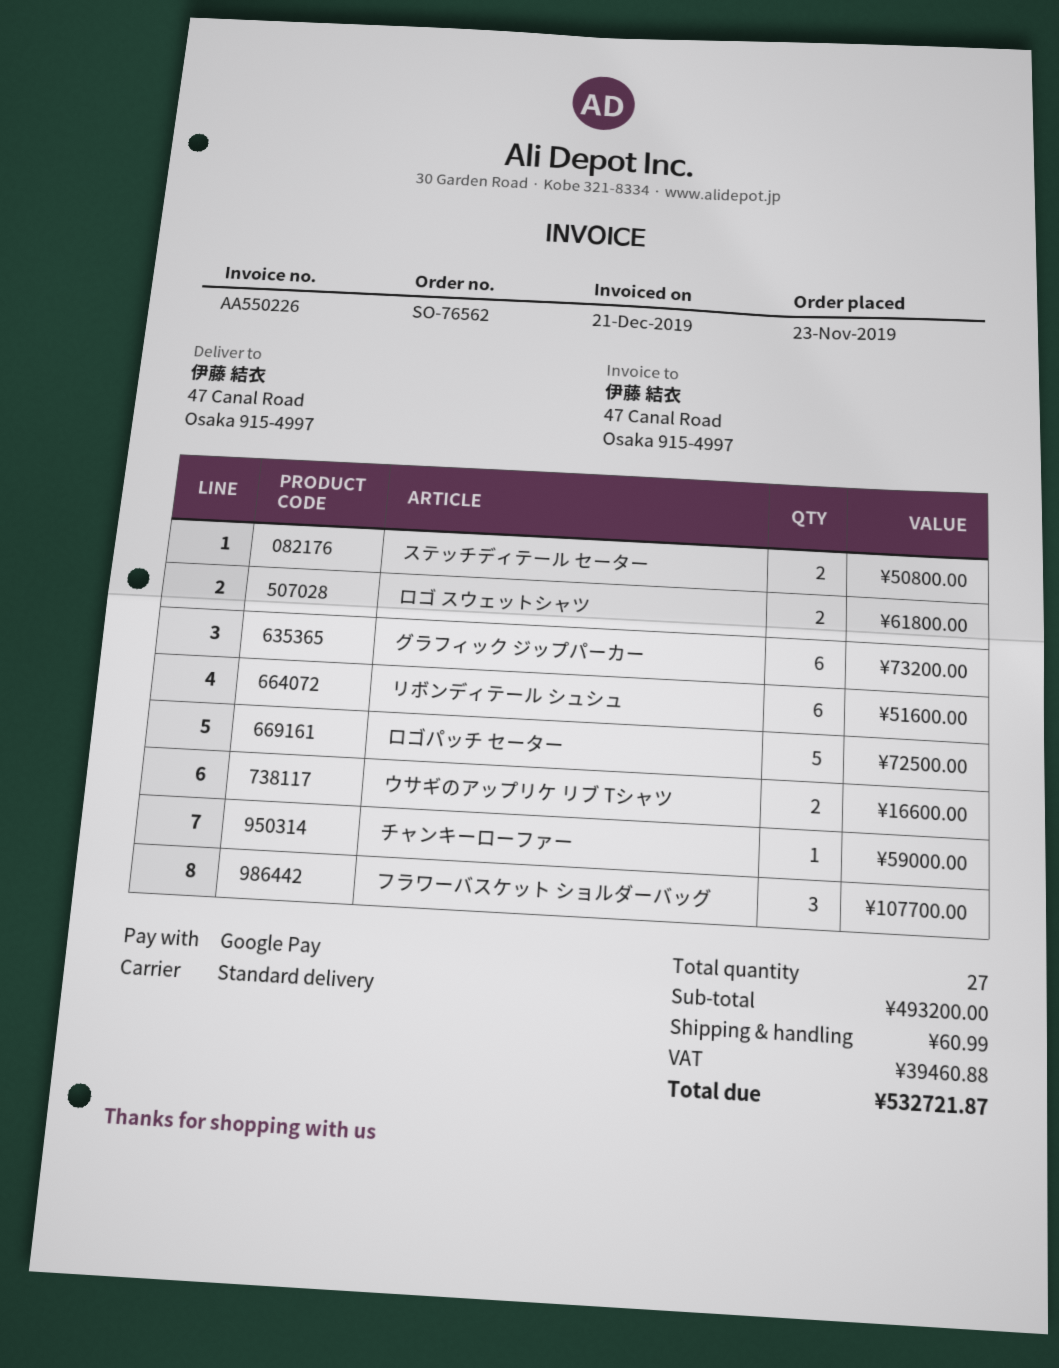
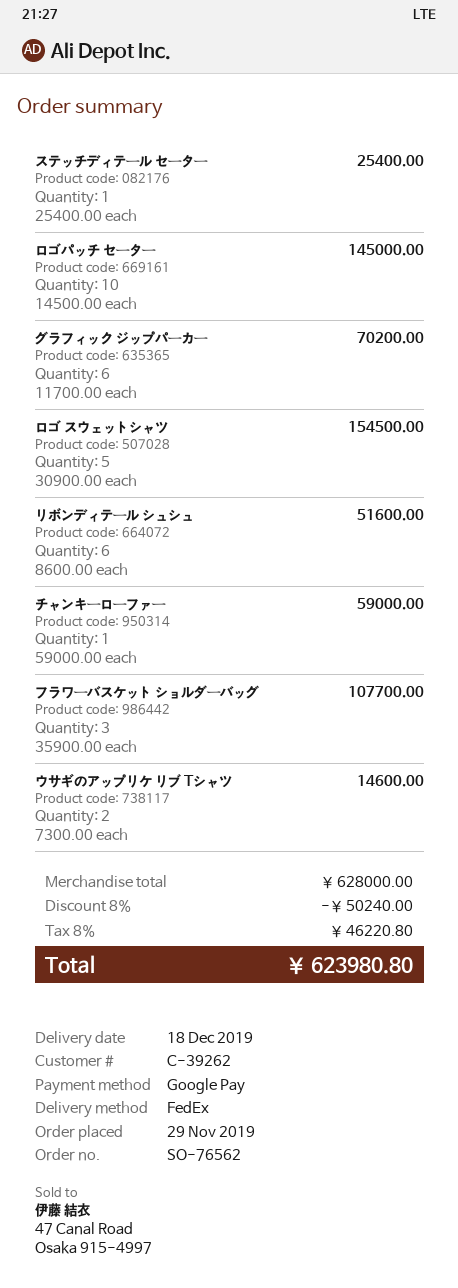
order date: 2019-11-23 -> 2019-11-29
shipping method: standard -> FedEx
ステッチディテール セーター: 2 for 50800.00 -> 1 for 25400.00
ロゴ スウェットシャツ: 2 for 61800.00 -> 5 for 154500.00
グラフィック ジップパーカー: 6 for 73200.00 -> 6 for 70200.00
ロゴパッチ セーター: 5 for 72500.00 -> 10 for 145000.00
ウサギのアップリケ リブ Tシャツ: 2 for 16600.00 -> 2 for 14600.00
subtotal: 493200.00 -> 628000.00
discount: none -> 8% = 50240.00
shipping: 60.99 -> none
tax: 39460.88 -> 46220.80
total: 532721.87 -> 623980.80

